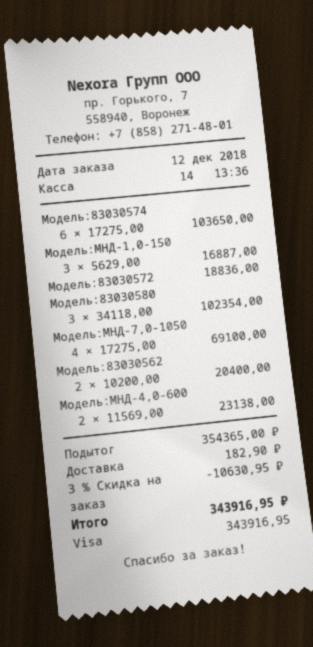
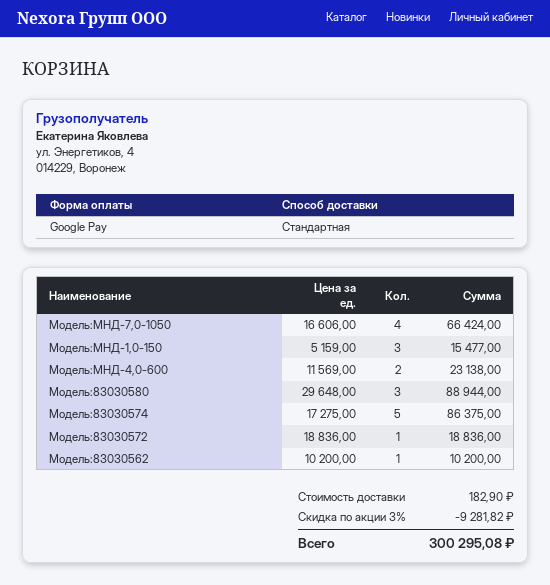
payment method: Visa -> Google Pay
Модель:83030574: 6 x 17275.00 = 103650.00 -> 5 x 17275.00 = 86375.00
Модель:МНД-1,0-150: 3 x 5629.00 = 16887.00 -> 3 x 5159.00 = 15477.00
Модель:83030580: 3 x 34118.00 = 102354.00 -> 3 x 29648.00 = 88944.00
Модель:МНД-7,0-1050: 4 x 17275.00 = 69100.00 -> 4 x 16606.00 = 66424.00
Модель:83030562: 2 x 10200.00 = 20400.00 -> 1 x 10200.00 = 10200.00
discount: 3% = 10630.95 -> 3% = 9281.82
total: 343916.95 -> 300295.08

